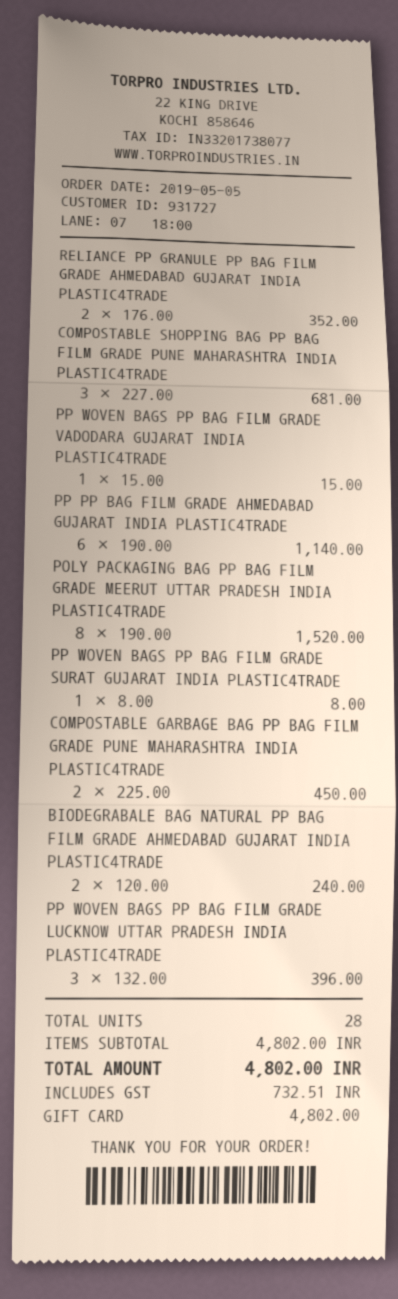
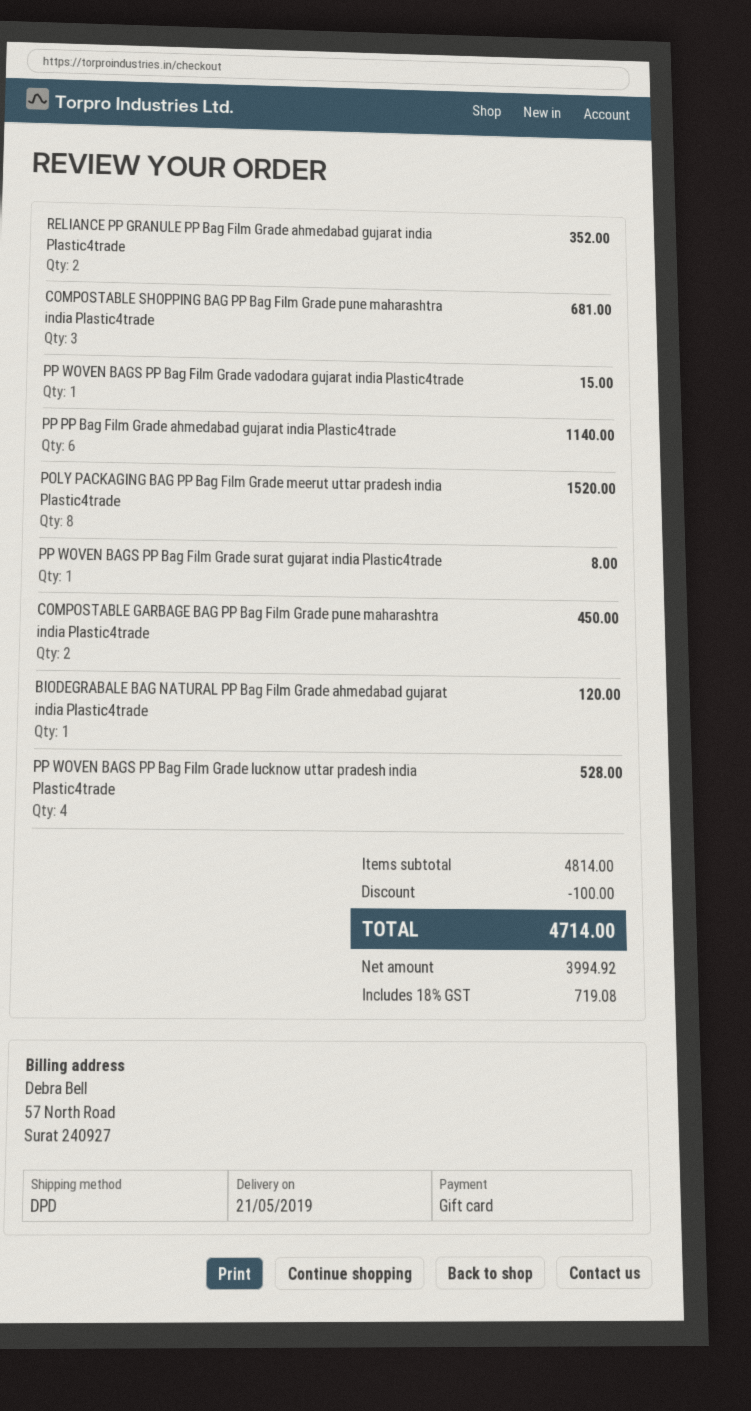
BIODEGRABALE BAG NATURAL PP BAG FILM GRADE AHMEDABAD GUJARAT INDIA PLASTIC4TRADE: 2 for 240.00 -> 1 for 120.00
PP WOVEN BAGS PP BAG FILM GRADE LUCKNOW UTTAR PRADESH INDIA PLASTIC4TRADE: 3 for 396.00 -> 4 for 528.00
subtotal: 4802.00 -> 4814.00
discount: none -> 100.00
tax: 732.51 -> 719.08
total: 4802.00 -> 4714.00

